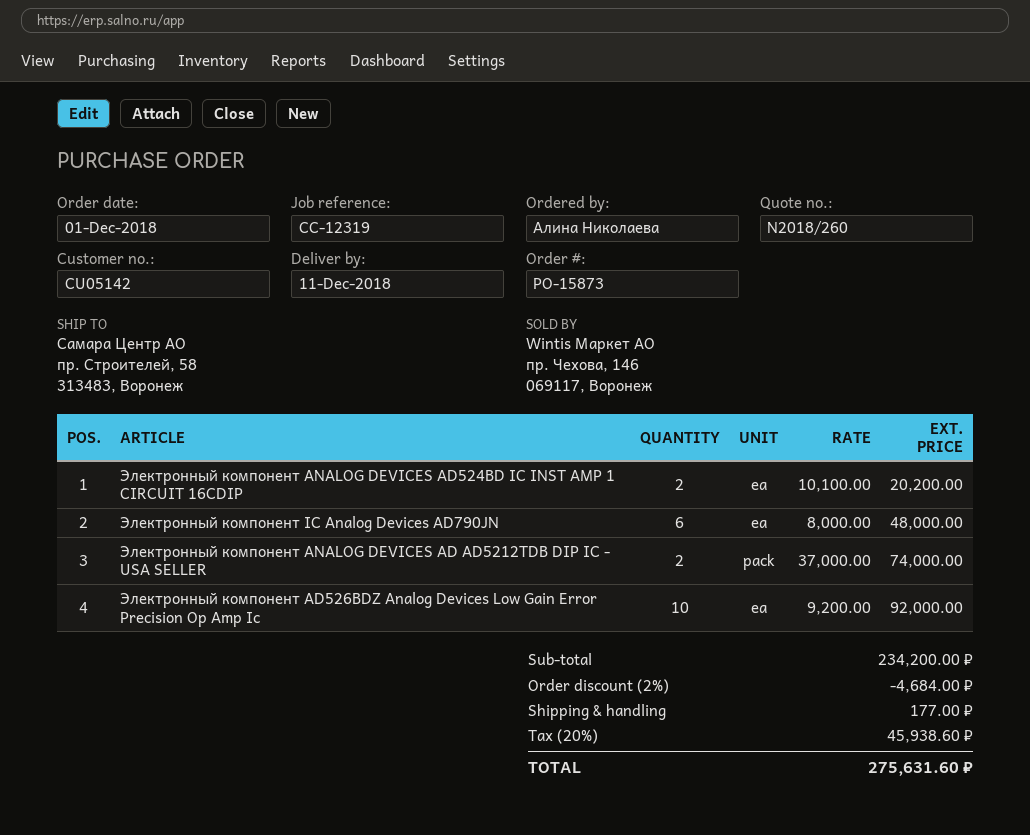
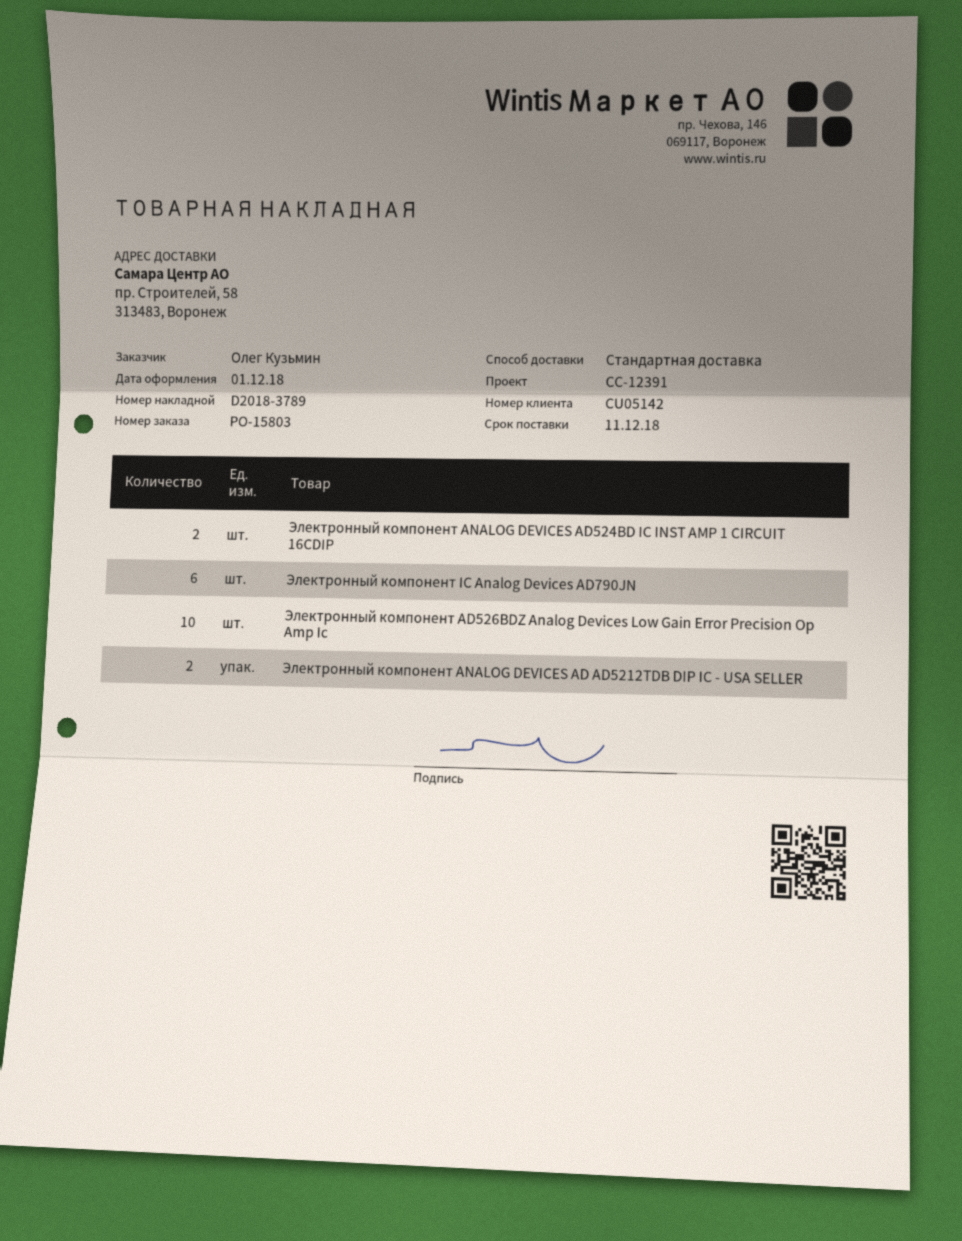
order number: PO-15873 -> PO-15803
reference: CC-12319 -> CC-12391
ordered by: Алина Николаева -> Олег Кузьмин

